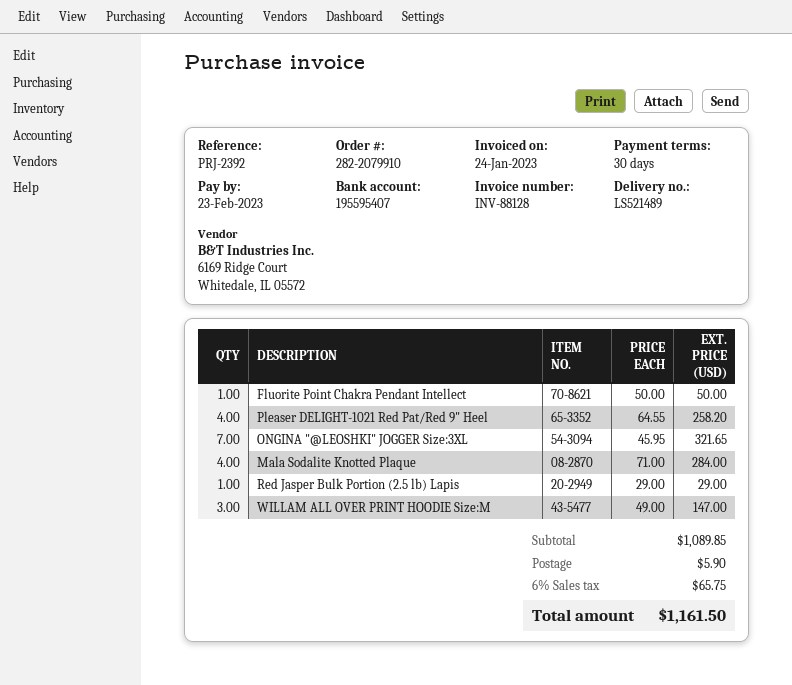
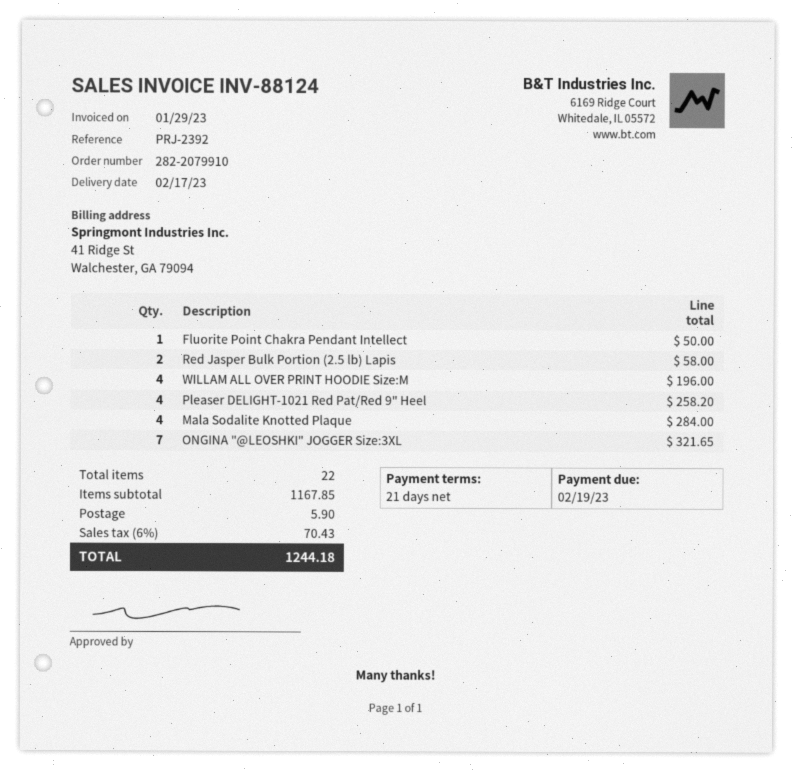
invoice number: INV-88128 -> INV-88124
invoice date: 2023-01-24 -> 2023-01-29
payment terms: 30 days -> 21 days
due date: 2023-02-23 -> 2023-02-19
Red Jasper Bulk Portion (2.5 lb) Lapis: 1 for 29.00 -> 2 for 58.00
WILLAM ALL OVER PRINT HOODIE Size:M: 3 for 147.00 -> 4 for 196.00
subtotal: 1089.85 -> 1167.85
tax: 6% = 65.75 -> 6% = 70.43
total: 1161.50 -> 1244.18

